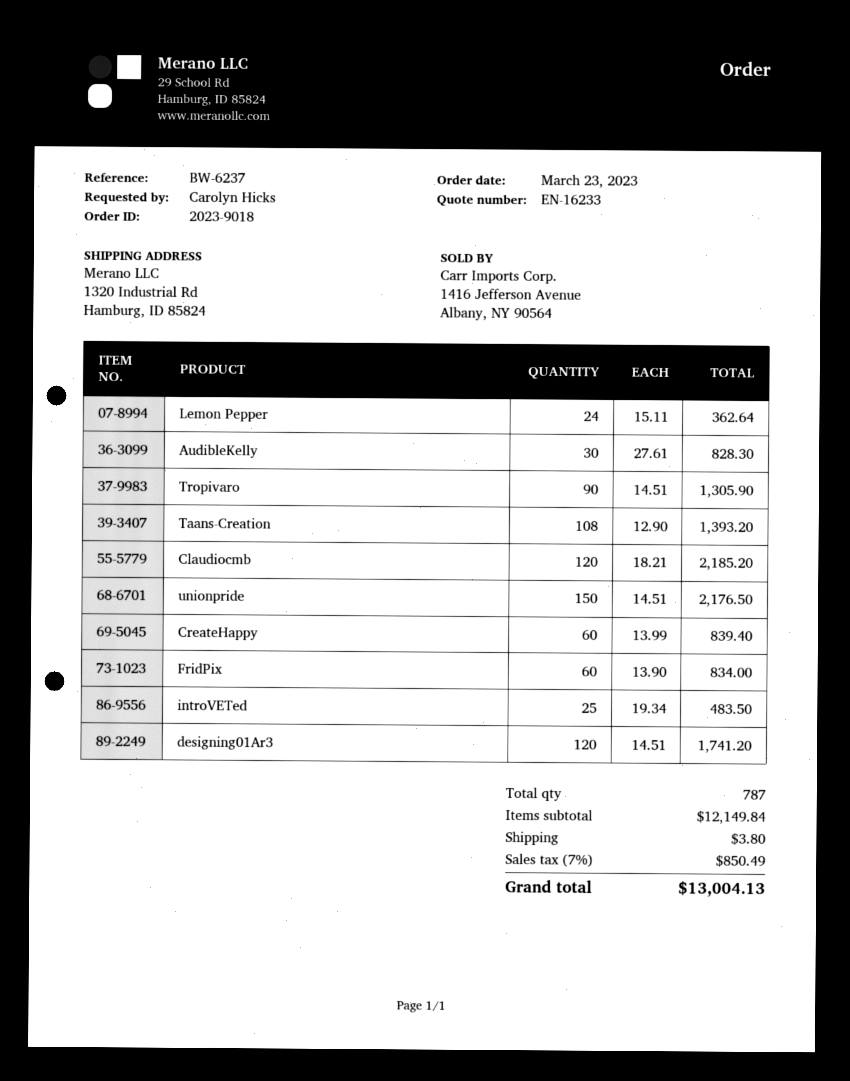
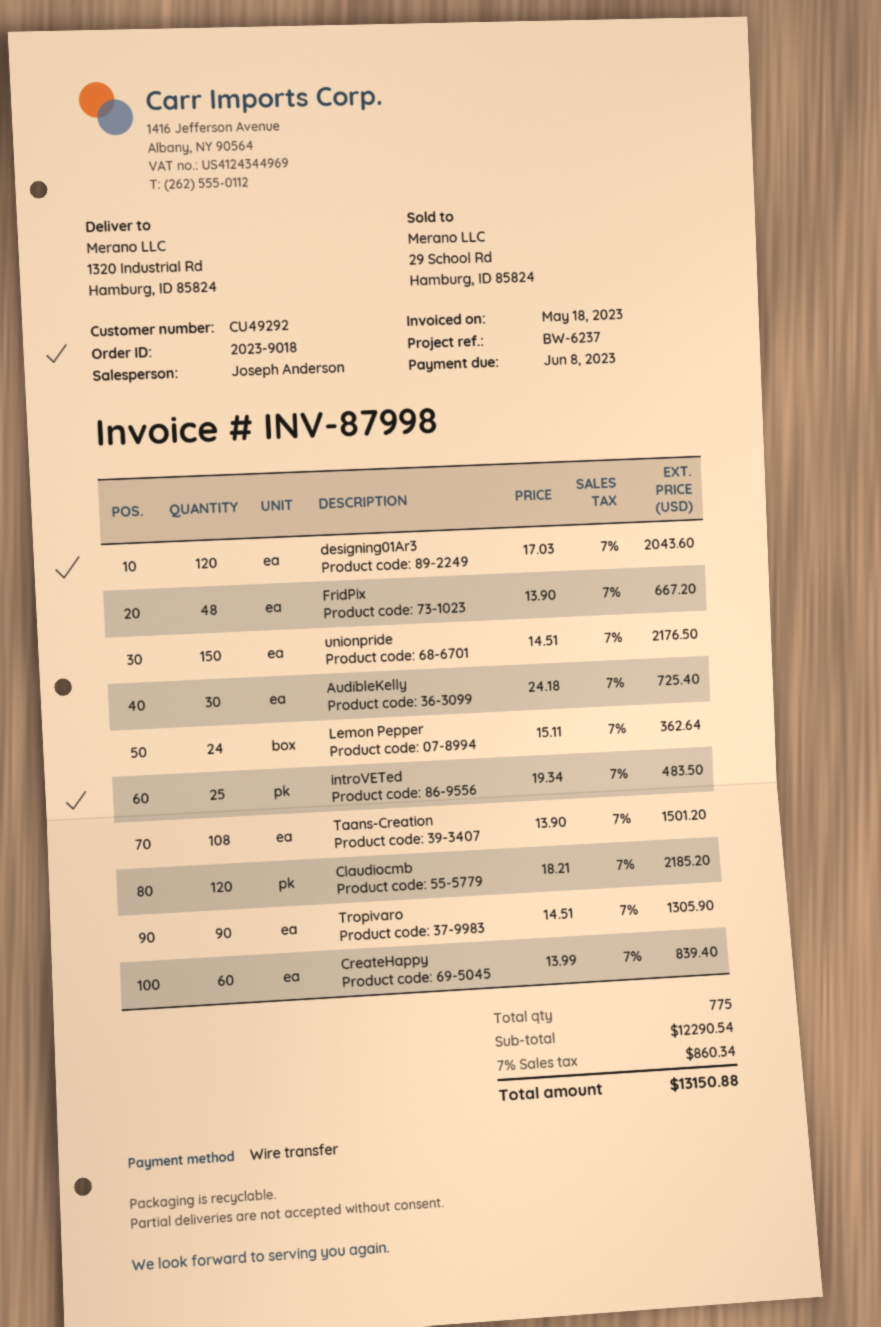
AudibleKelly: 30 x 27.61 = 828.30 -> 30 x 24.18 = 725.40
Taans-Creation: 108 x 12.90 = 1393.20 -> 108 x 13.90 = 1501.20
FridPix: 60 x 13.90 = 834.00 -> 48 x 13.90 = 667.20
designing01Ar3: 120 x 14.51 = 1741.20 -> 120 x 17.03 = 2043.60
total quantity: 787 -> 775
subtotal: 12149.84 -> 12290.54
shipping: 3.80 -> none
tax: 7% = 850.49 -> 7% = 860.34
total: 13004.13 -> 13150.88

